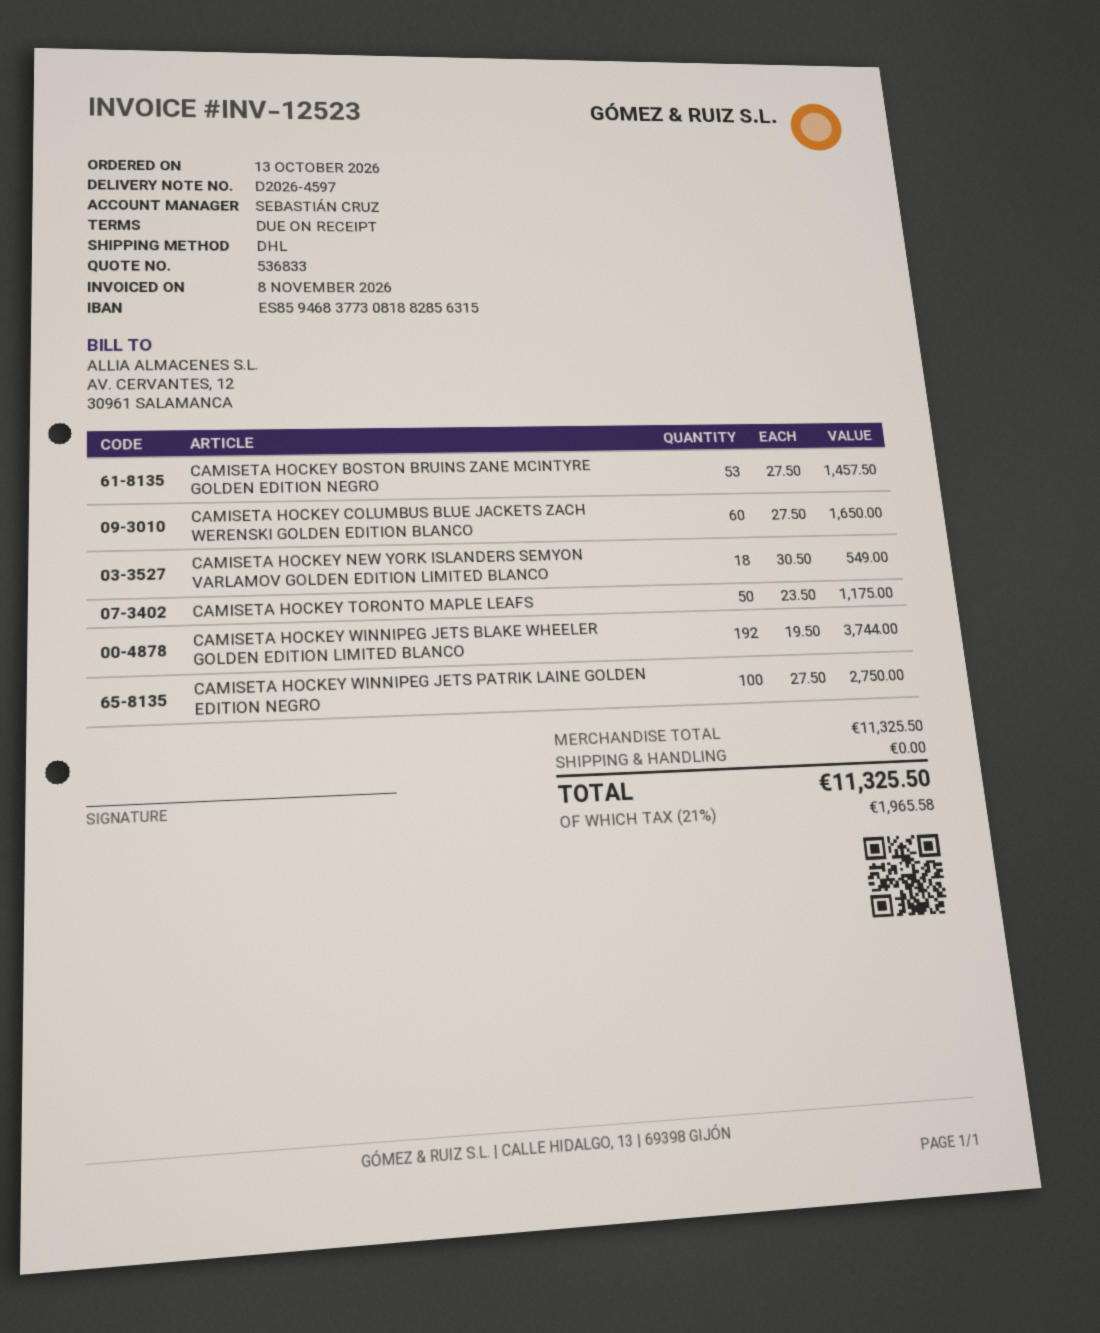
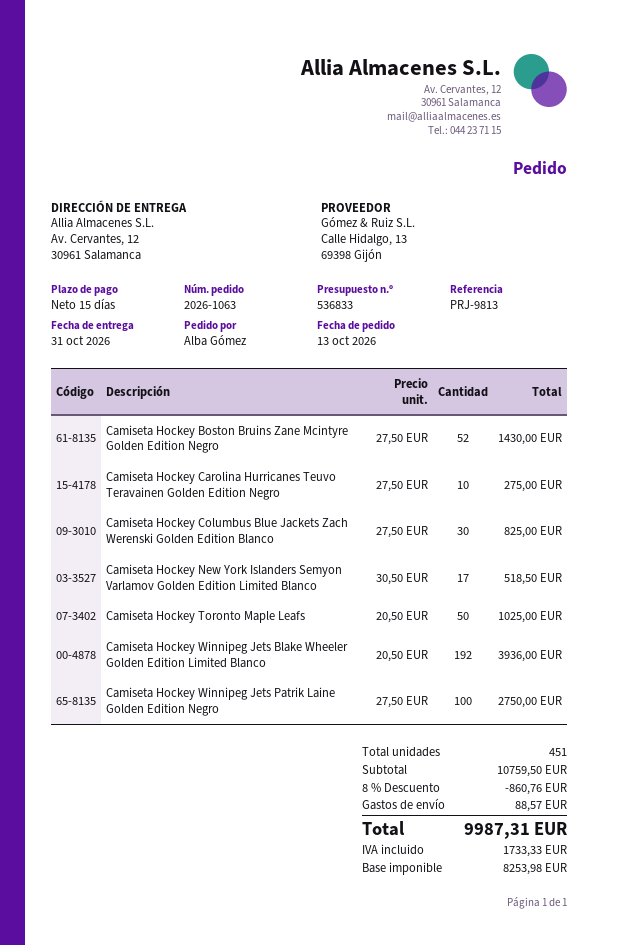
payment terms: on receipt -> 15 days
CAMISETA HOCKEY BOSTON BRUINS ZANE MCINTYRE GOLDEN EDITION NEGRO: 53 x 27.50 = 1457.50 -> 52 x 27.50 = 1430.00
CAMISETA HOCKEY COLUMBUS BLUE JACKETS ZACH WERENSKI GOLDEN EDITION BLANCO: 60 x 27.50 = 1650.00 -> 30 x 27.50 = 825.00
CAMISETA HOCKEY NEW YORK ISLANDERS SEMYON VARLAMOV GOLDEN EDITION LIMITED BLANCO: 18 x 30.50 = 549.00 -> 17 x 30.50 = 518.50
CAMISETA HOCKEY TORONTO MAPLE LEAFS: 50 x 23.50 = 1175.00 -> 50 x 20.50 = 1025.00
CAMISETA HOCKEY WINNIPEG JETS BLAKE WHEELER GOLDEN EDITION LIMITED BLANCO: 192 x 19.50 = 3744.00 -> 192 x 20.50 = 3936.00
Camiseta Hockey Carolina Hurricanes Teuvo Teravainen Golden Edition Negro: none -> 10 x 27.50 = 275.00
subtotal: 11325.50 -> 10759.50
discount: none -> 8% = 860.76
shipping: 0.00 -> 88.57
tax: 1965.58 -> 1733.33
total: 11325.50 -> 9987.31

